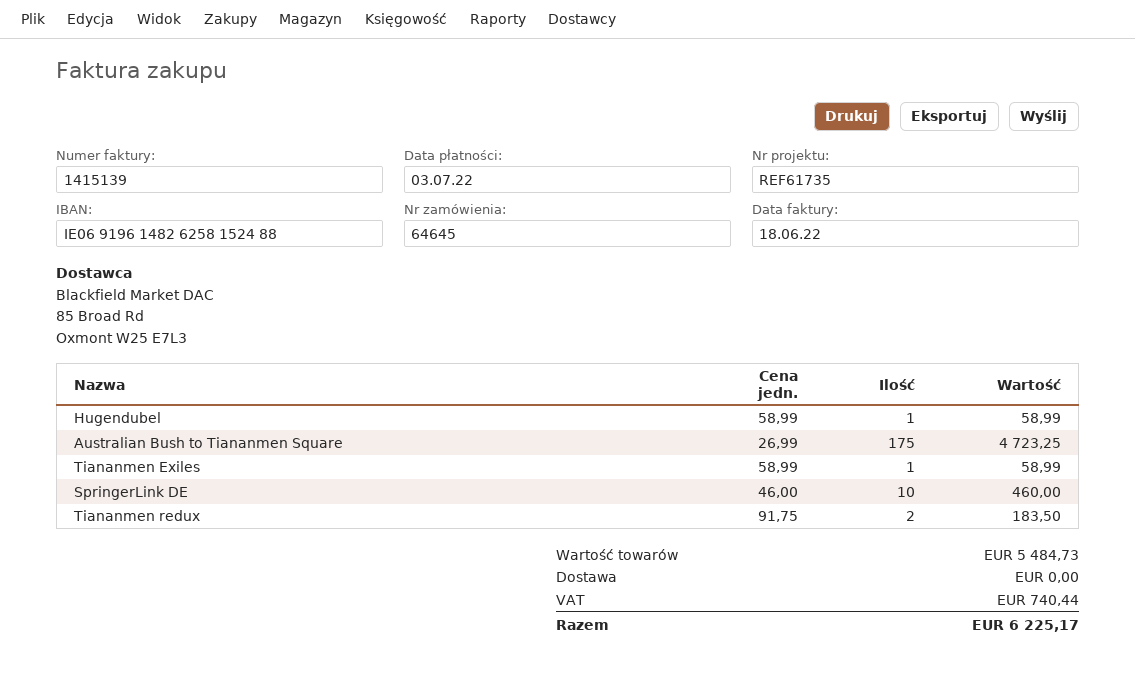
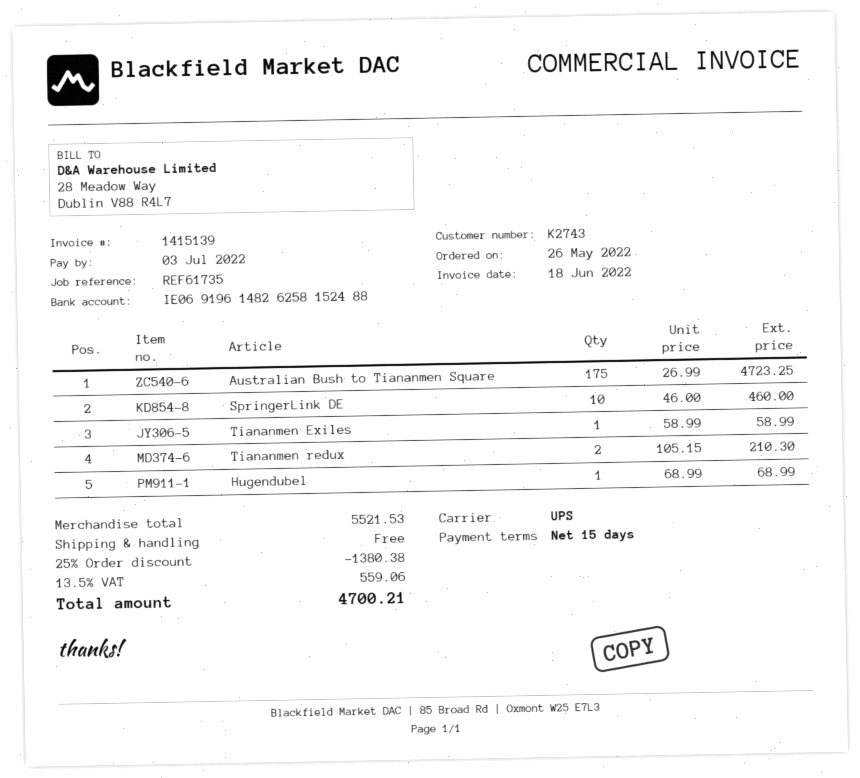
Hugendubel: 1 x 58.99 = 58.99 -> 1 x 68.99 = 68.99
Tiananmen redux: 2 x 91.75 = 183.50 -> 2 x 105.15 = 210.30
subtotal: 5484.73 -> 5521.53
discount: none -> 25% = 1380.38
tax: 740.44 -> 559.06
total: 6225.17 -> 4700.21

